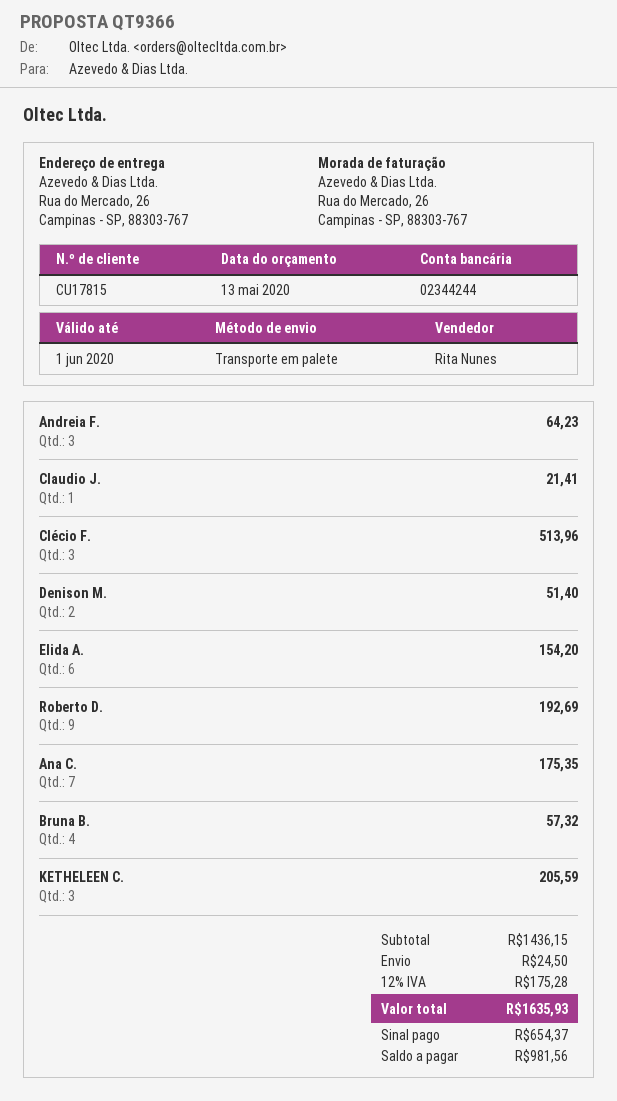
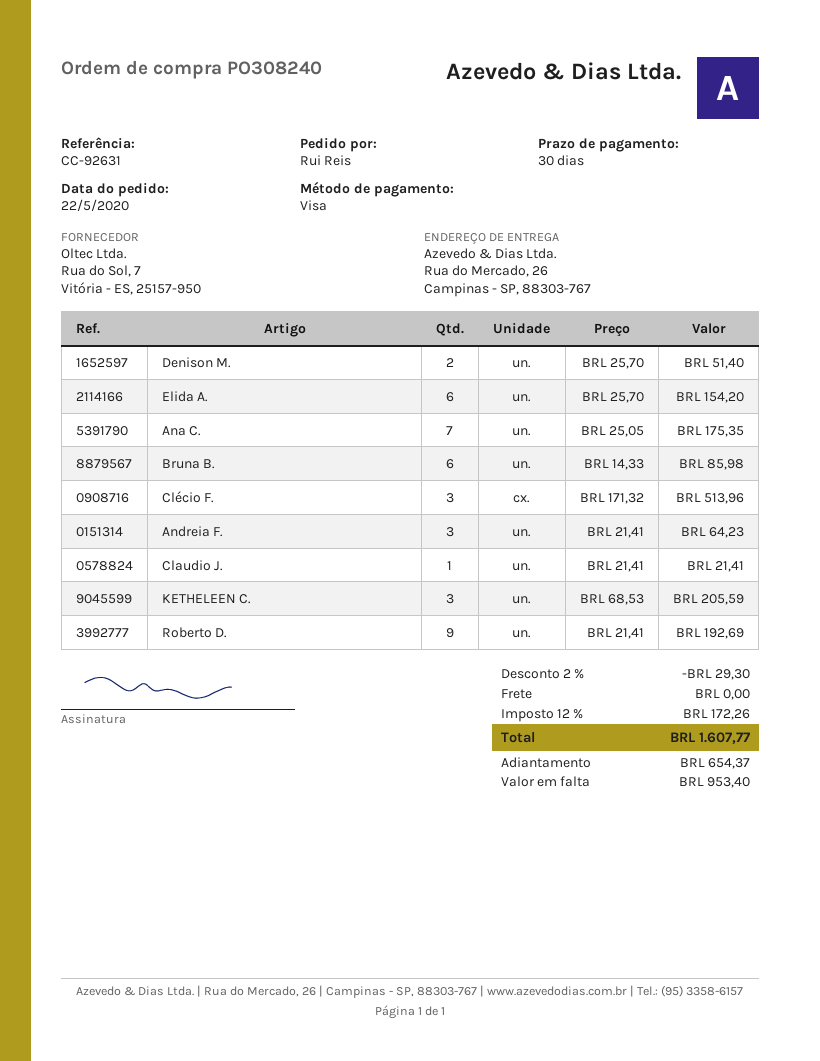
Bruna B.: 4 for 57.32 -> 6 for 85.98
discount: none -> 2% = 29.30
shipping: 24.50 -> 0.00
tax: 12% = 175.28 -> 12% = 172.26
total: 1635.93 -> 1607.77
balance: 981.56 -> 953.40

